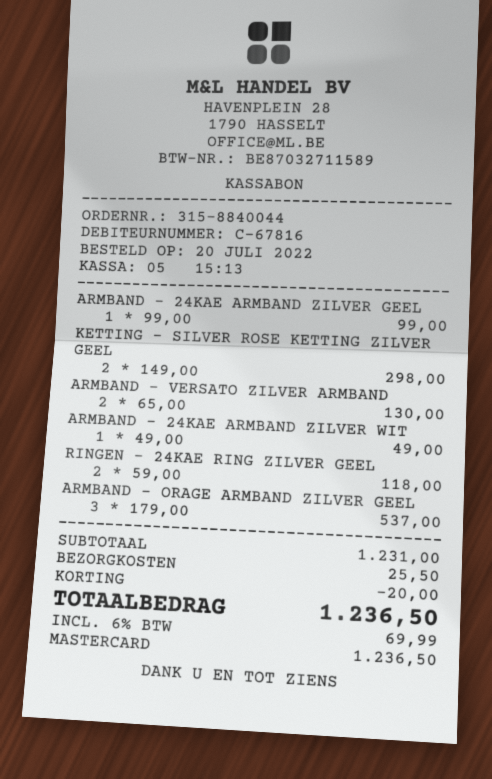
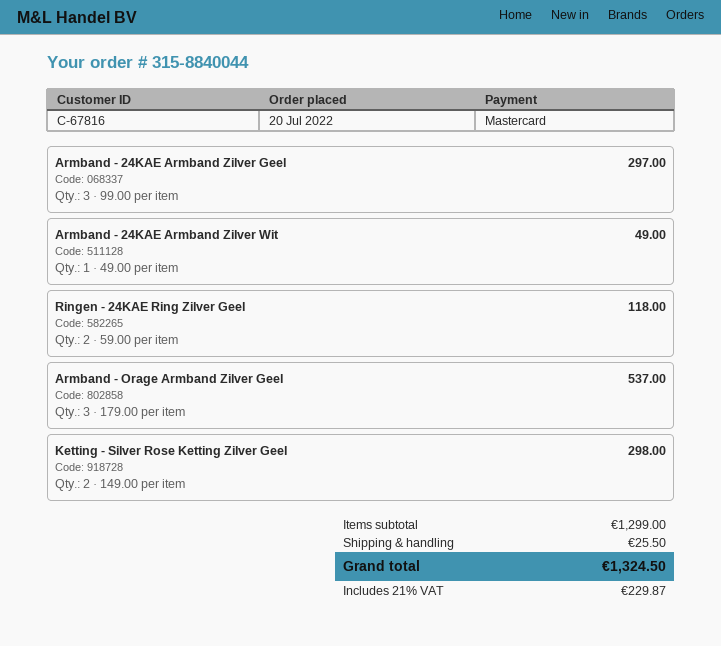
ARMBAND - 24KAE ARMBAND ZILVER GEEL: 1 x 99.00 = 99.00 -> 3 x 99.00 = 297.00
ARMBAND - VERSATO ZILVER ARMBAND: 2 x 65.00 = 130.00 -> none
subtotal: 1231.00 -> 1299.00
discount: 20.00 -> none
tax: 6% = 69.99 -> 21% = 229.87
total: 1236.50 -> 1324.50

